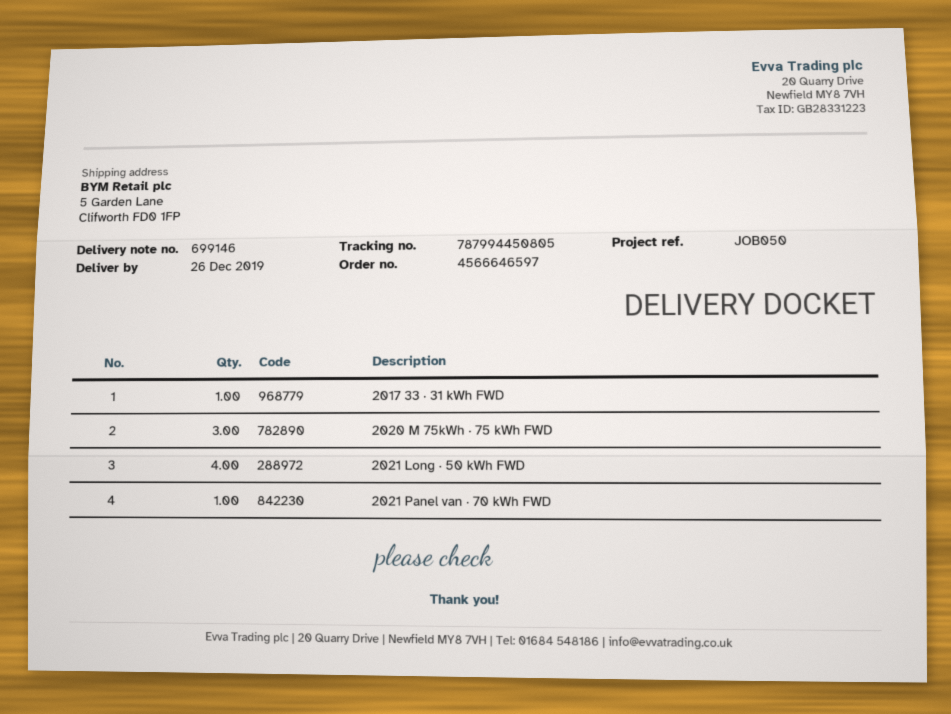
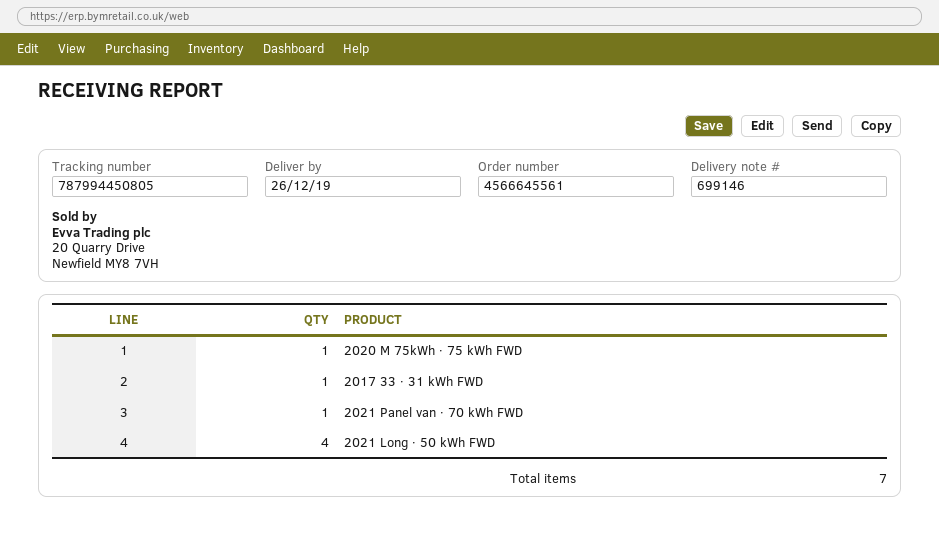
order number: 4566646597 -> 4566645561
2020 M 75kWh · 75 kWh FWD: 3 -> 1

